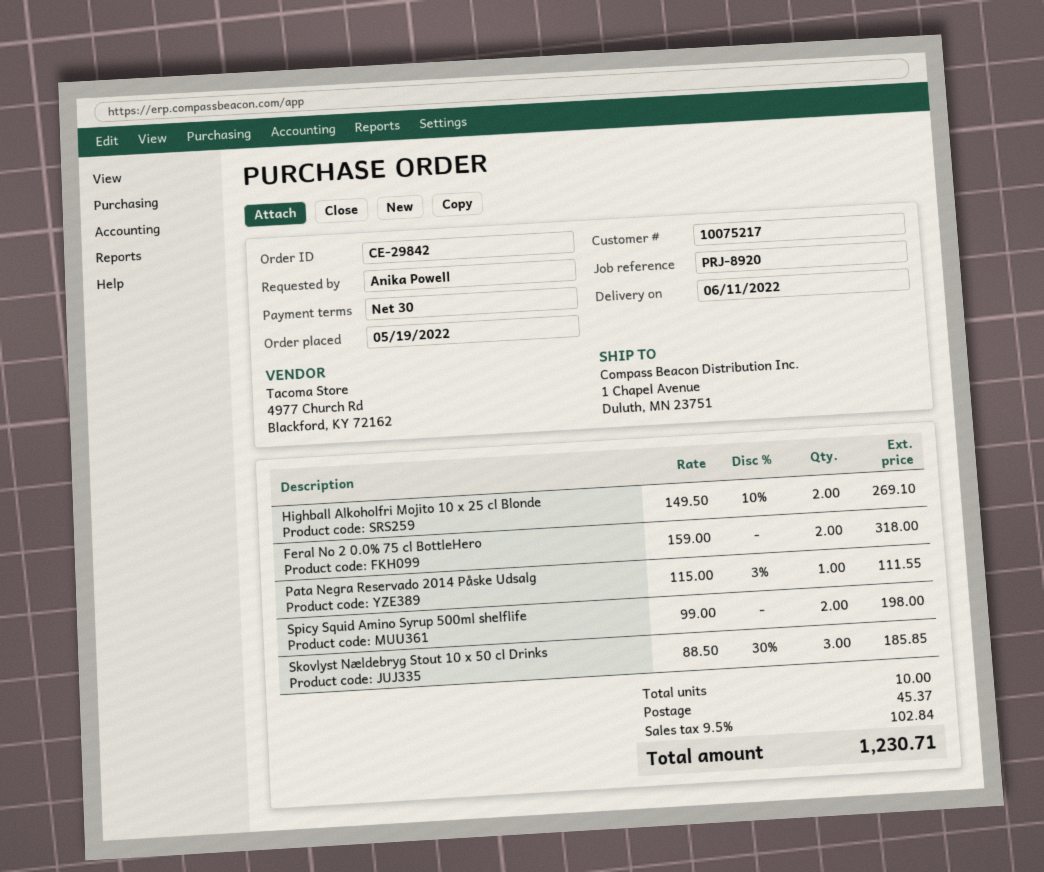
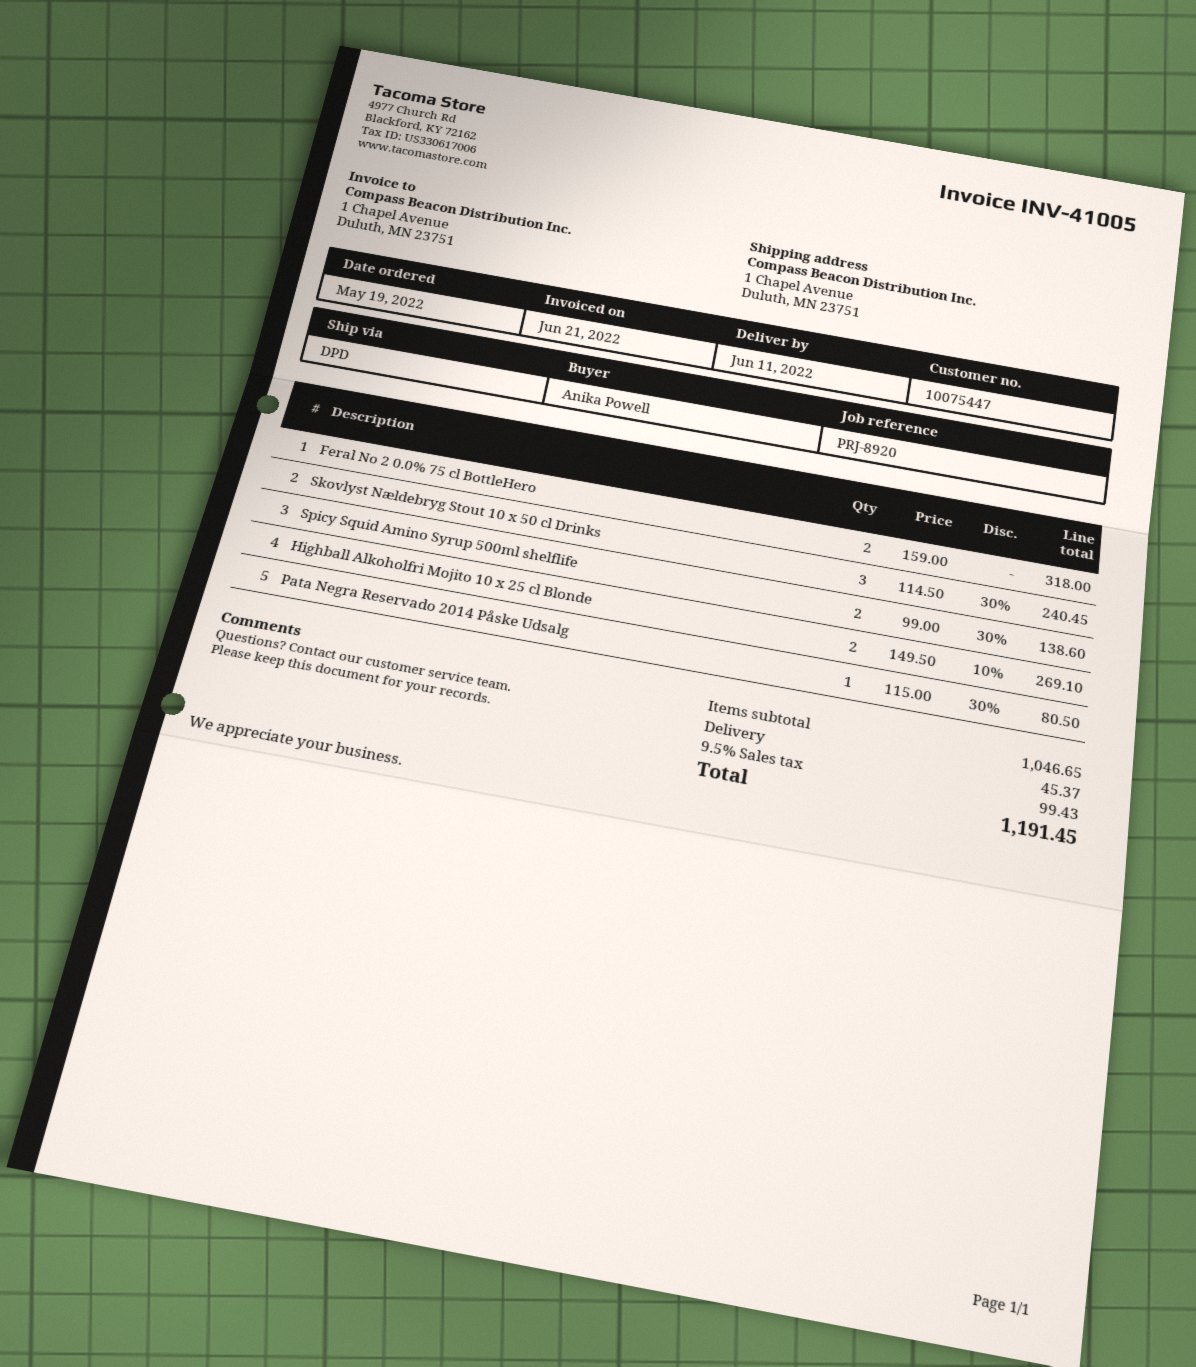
customer number: 10075217 -> 10075447
Pata Negra Reservado 2014 Påske Udsalg: 1 x 115.00 - 3% = 111.55 -> 1 x 115.00 - 30% = 80.50
Spicy Squid Amino Syrup 500ml shelflife: 2 x 99.00 = 198.00 -> 2 x 99.00 - 30% = 138.60
Skovlyst Nældebryg Stout 10 x 50 cl Drinks: 3 x 88.50 - 30% = 185.85 -> 3 x 114.50 - 30% = 240.45
tax: 9.5% = 102.84 -> 9.5% = 99.43
total: 1230.71 -> 1191.45

